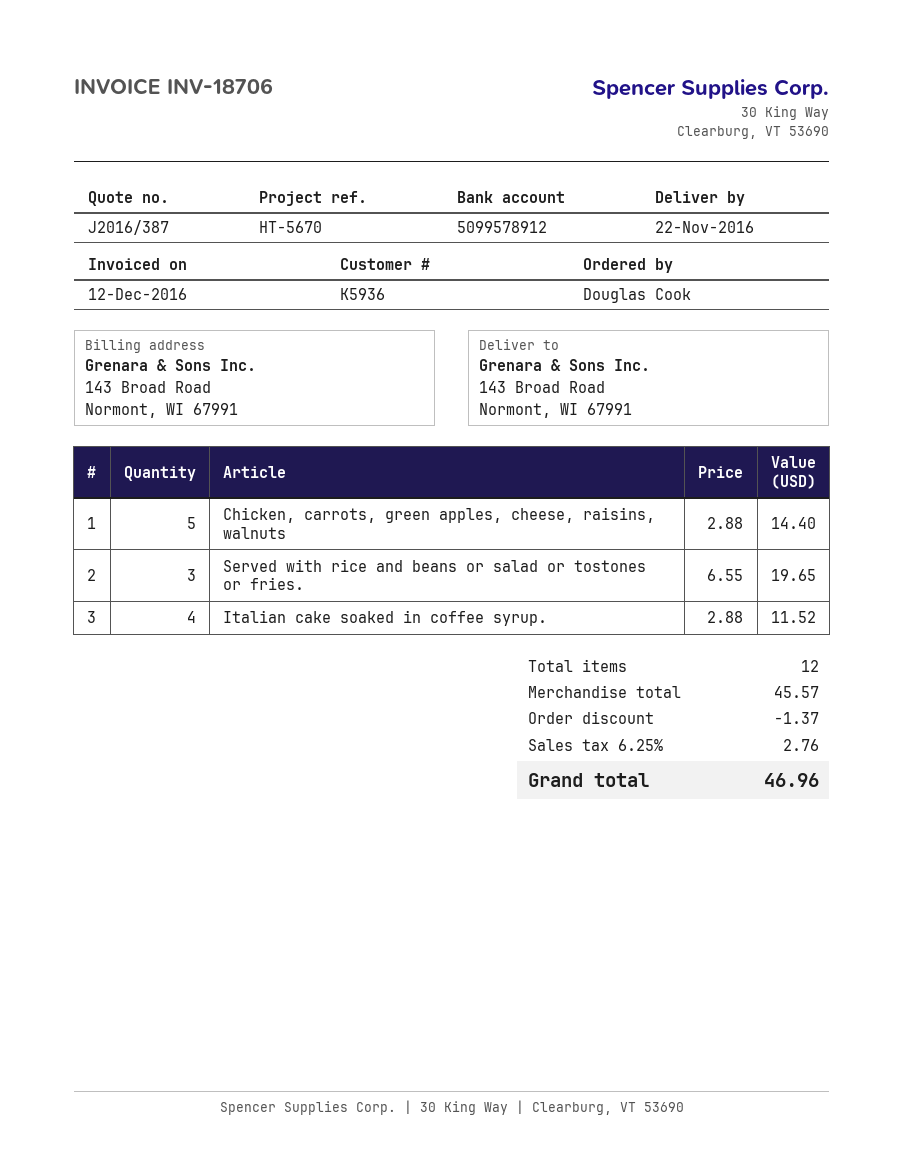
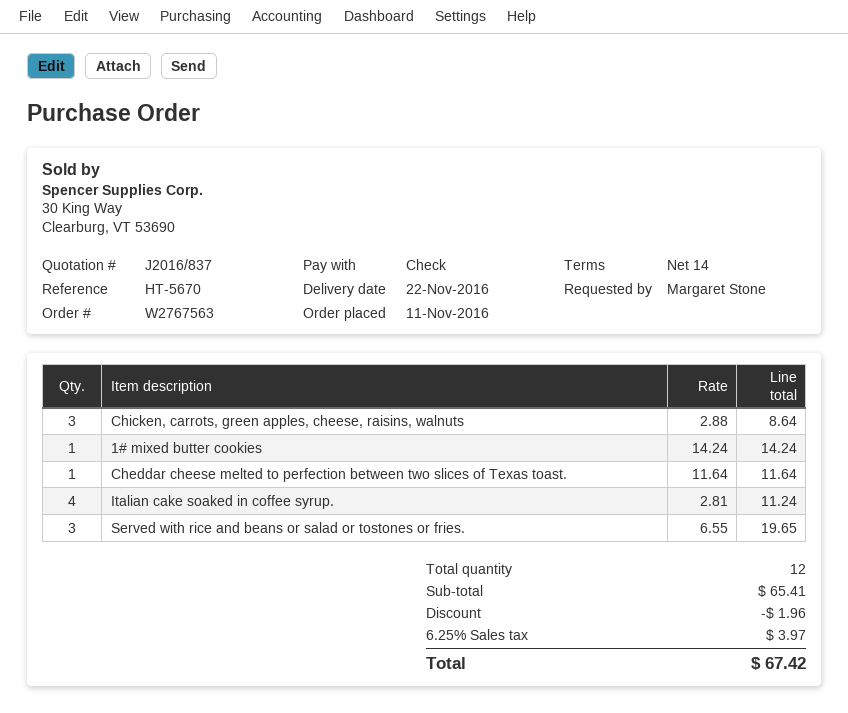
quote number: J2016/387 -> J2016/837
ordered by: Douglas Cook -> Margaret Stone
Chicken, carrots, green apples, cheese, raisins, walnuts: 5 x 2.88 = 14.40 -> 3 x 2.88 = 8.64
Italian cake soaked in coffee syrup.: 4 x 2.88 = 11.52 -> 4 x 2.81 = 11.24
1# mixed butter cookies: none -> 1 x 14.24 = 14.24
Cheddar cheese melted to perfection between two slices of Texas toast.: none -> 1 x 11.64 = 11.64
subtotal: 45.57 -> 65.41
discount: 1.37 -> 1.96
tax: 6.25% = 2.76 -> 6.25% = 3.97
total: 46.96 -> 67.42

